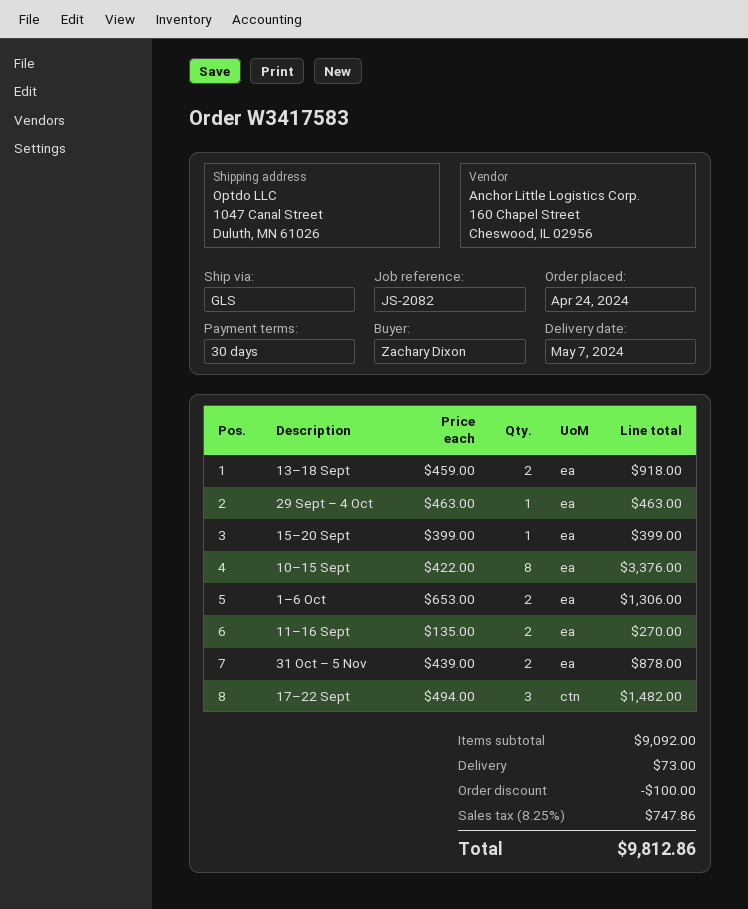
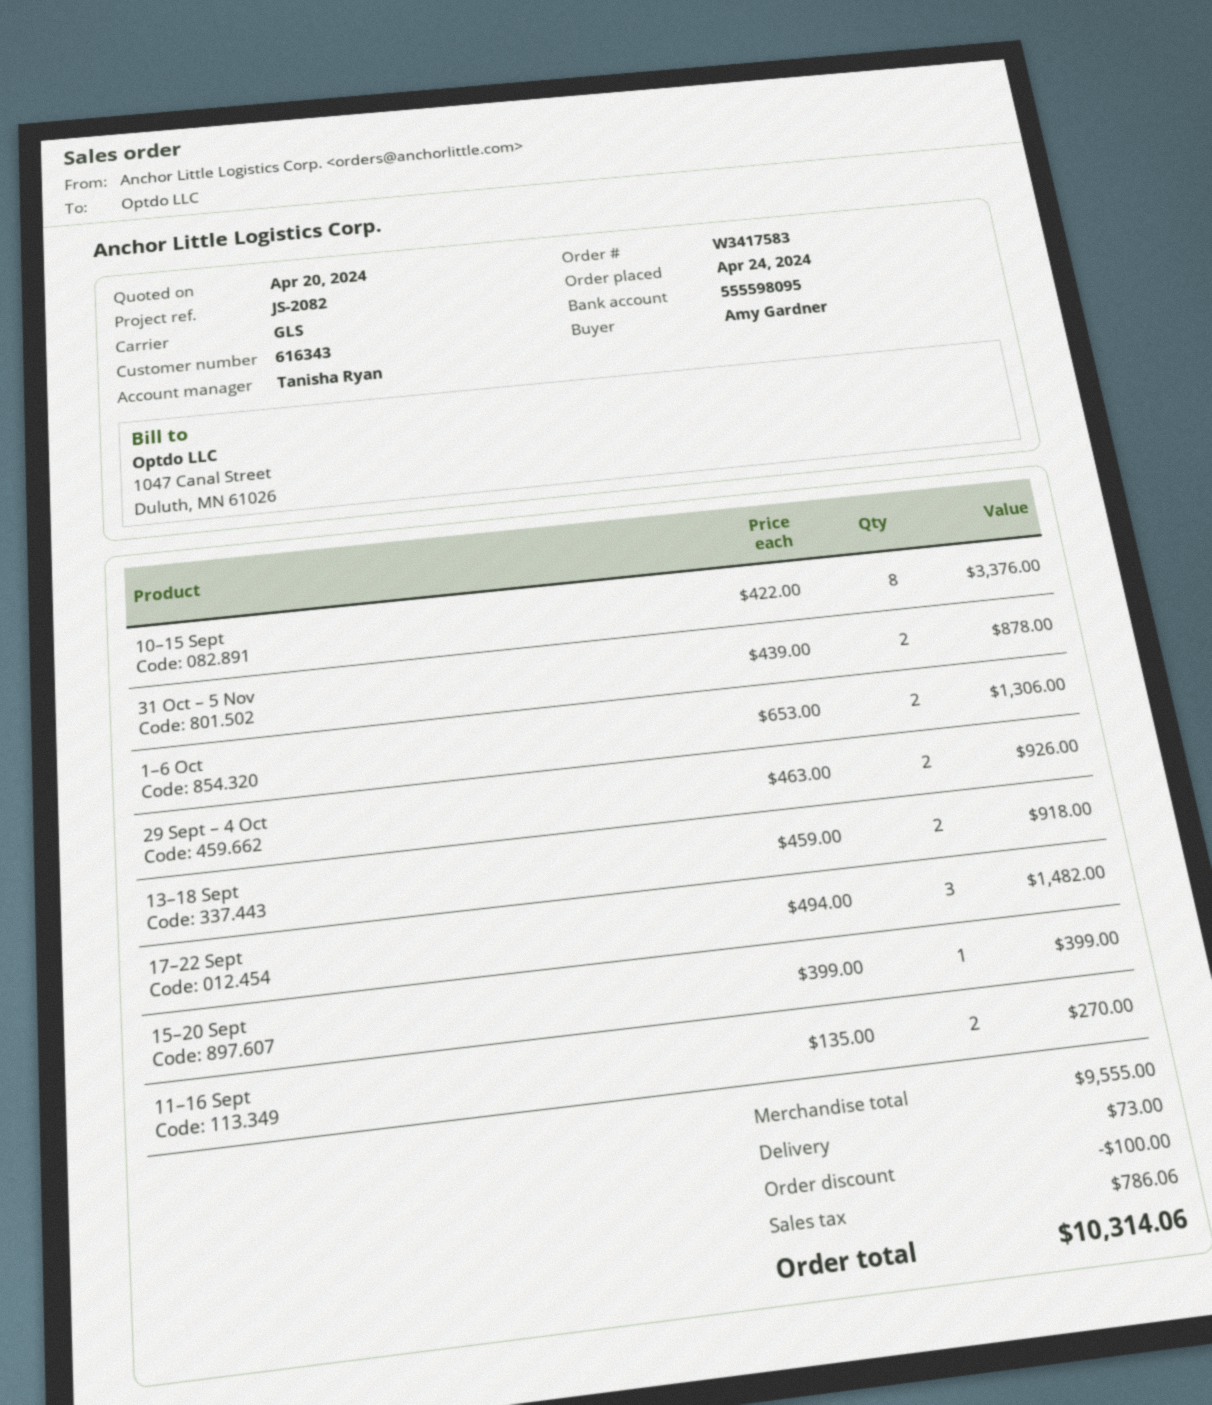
ordered by: Zachary Dixon -> Amy Gardner
29 Sept – 4 Oct: 1 x 463.00 = 463.00 -> 2 x 463.00 = 926.00
subtotal: 9092.00 -> 9555.00
tax: 747.86 -> 786.06
total: 9812.86 -> 10314.06

